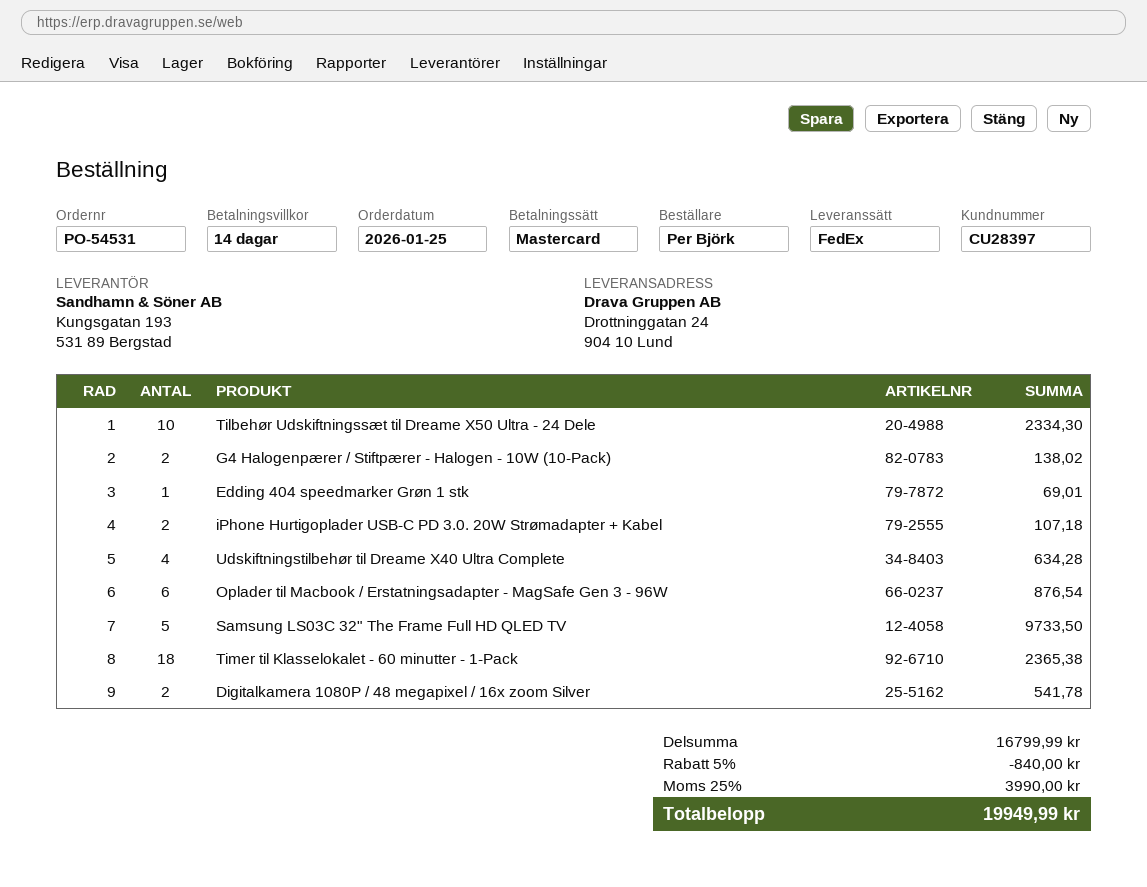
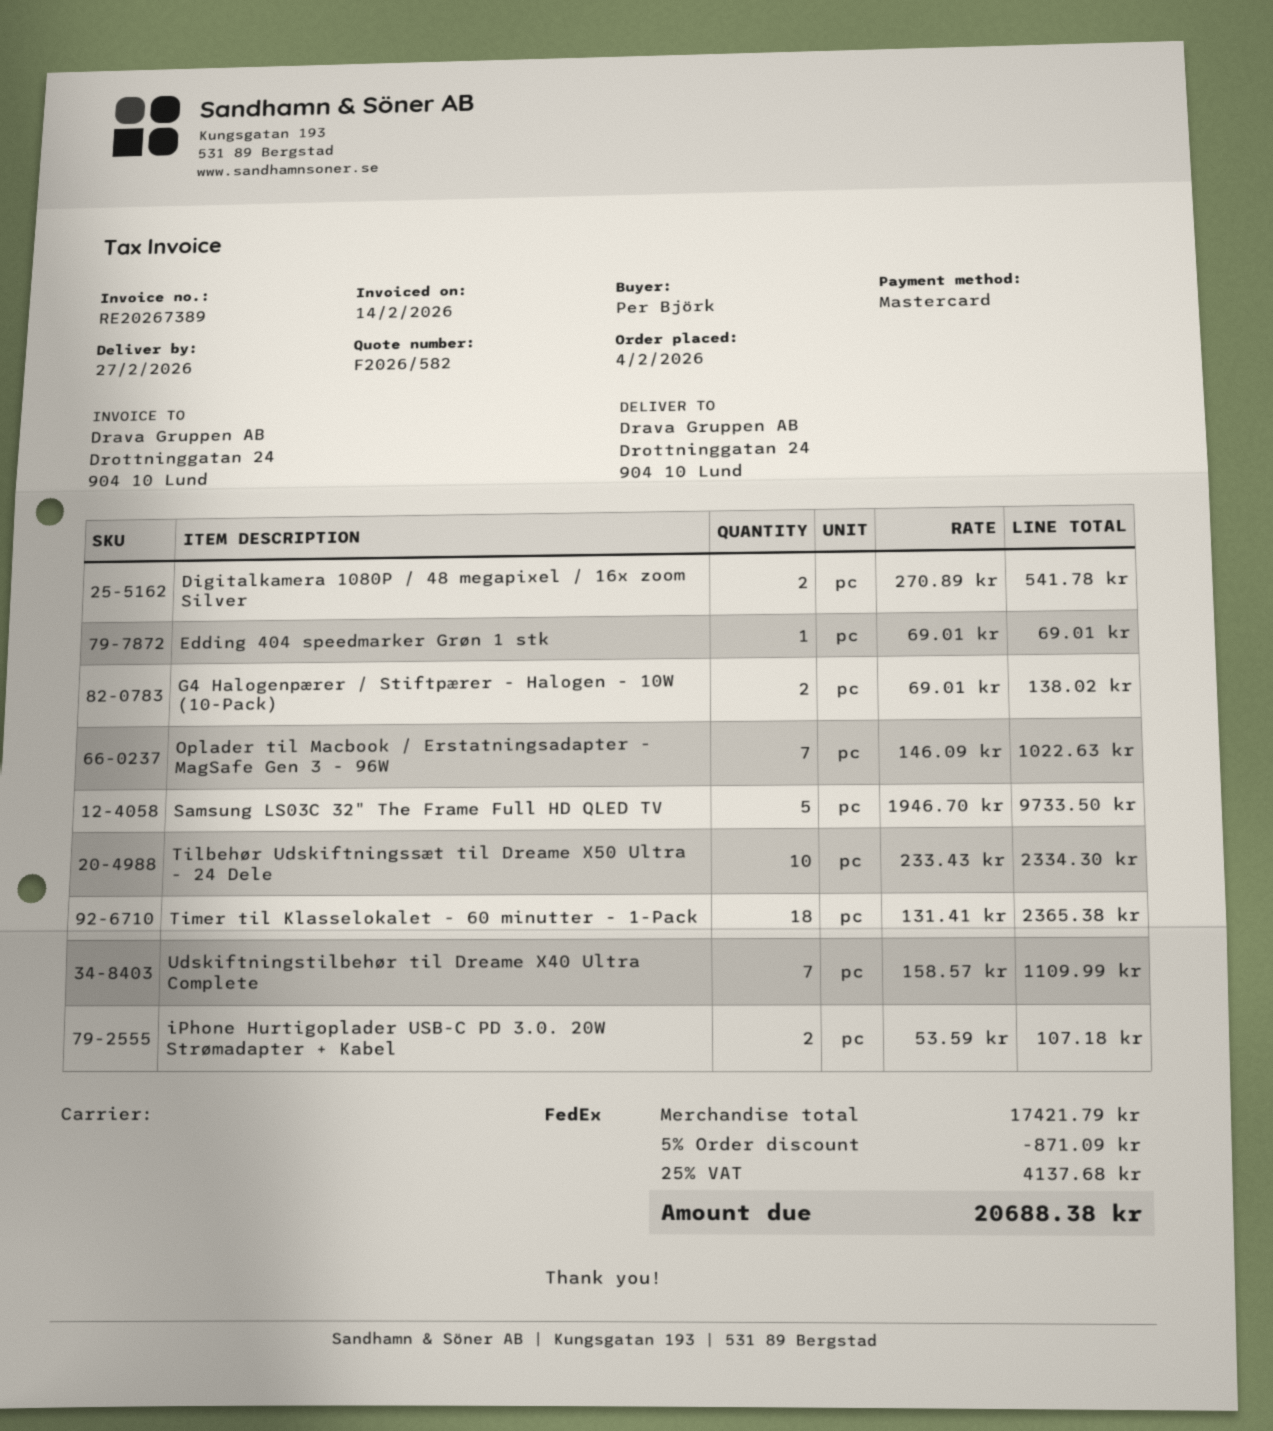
order date: 2026-01-25 -> 2026-02-04
Udskiftningstilbehør til Dreame X40 Ultra Complete: 4 for 634.28 -> 7 for 1109.99
Oplader til Macbook / Erstatningsadapter - MagSafe Gen 3 - 96W: 6 for 876.54 -> 7 for 1022.63
subtotal: 16799.99 -> 17421.79
discount: 5% = 840.00 -> 5% = 871.09
tax: 25% = 3990.00 -> 25% = 4137.68
total: 19949.99 -> 20688.38

